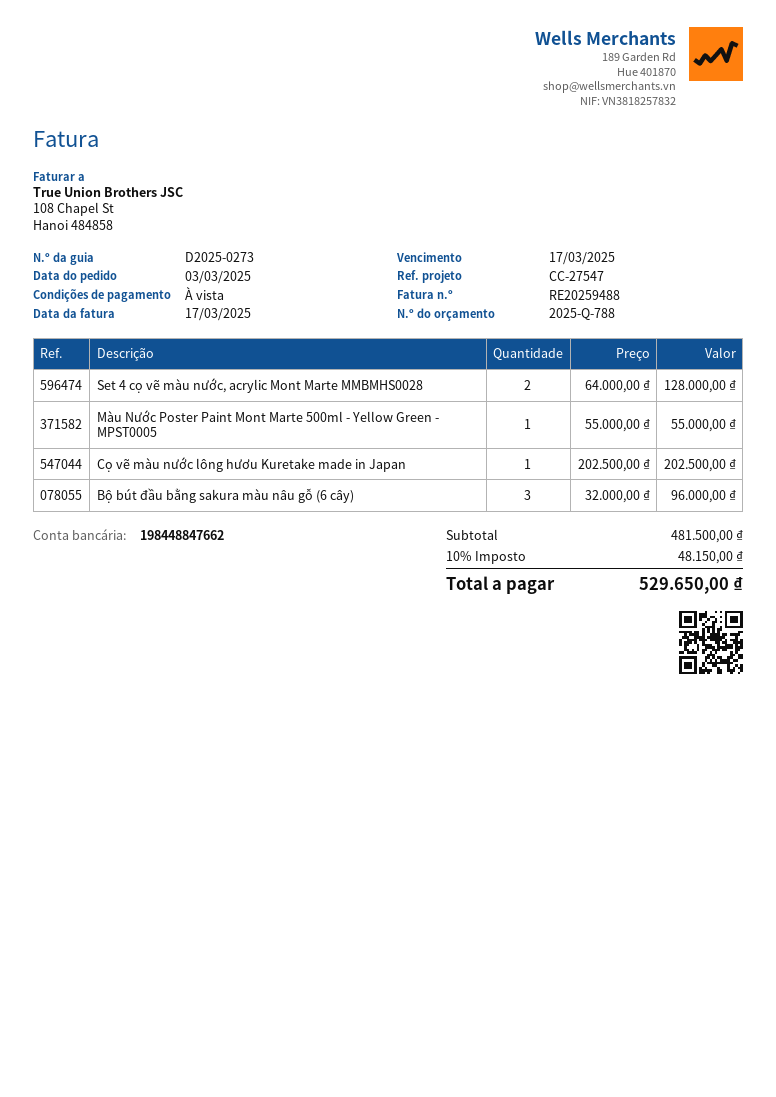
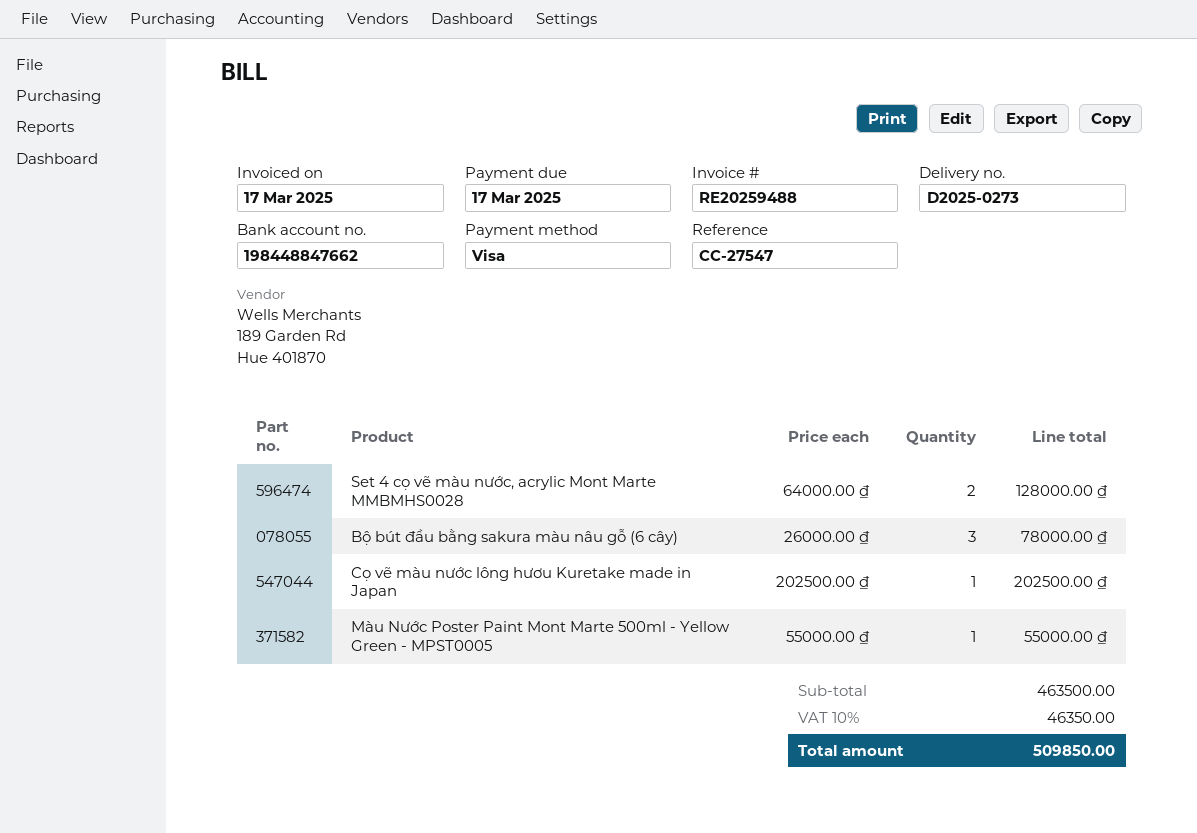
Bộ bút đầu bằng sakura màu nâu gỗ (6 cây): 3 x 32000.00 = 96000.00 -> 3 x 26000.00 = 78000.00
subtotal: 481500.00 -> 463500.00
tax: 10% = 48150.00 -> 10% = 46350.00
total: 529650.00 -> 509850.00

